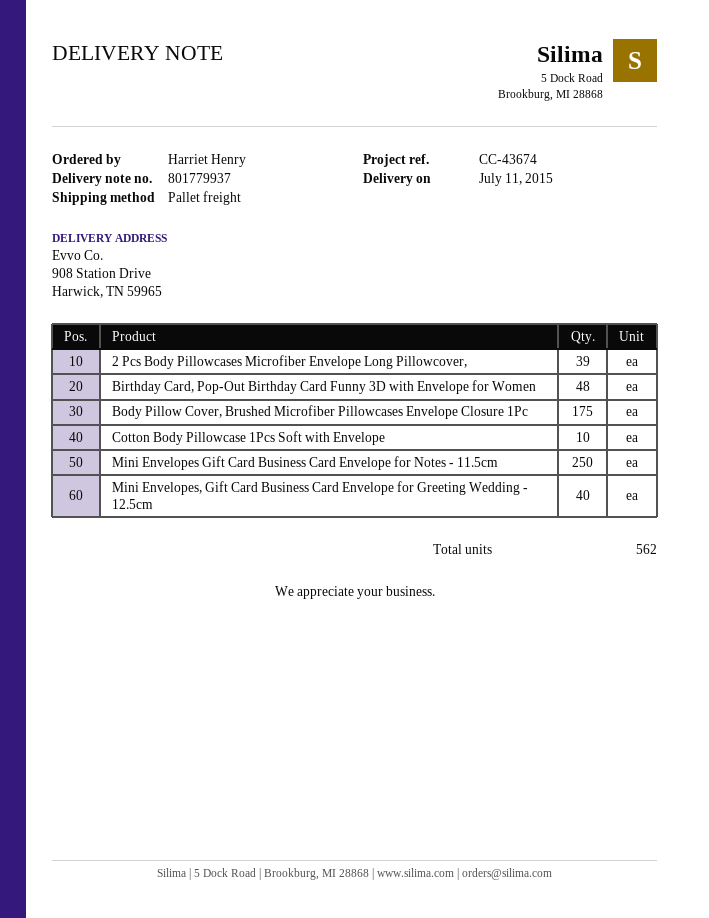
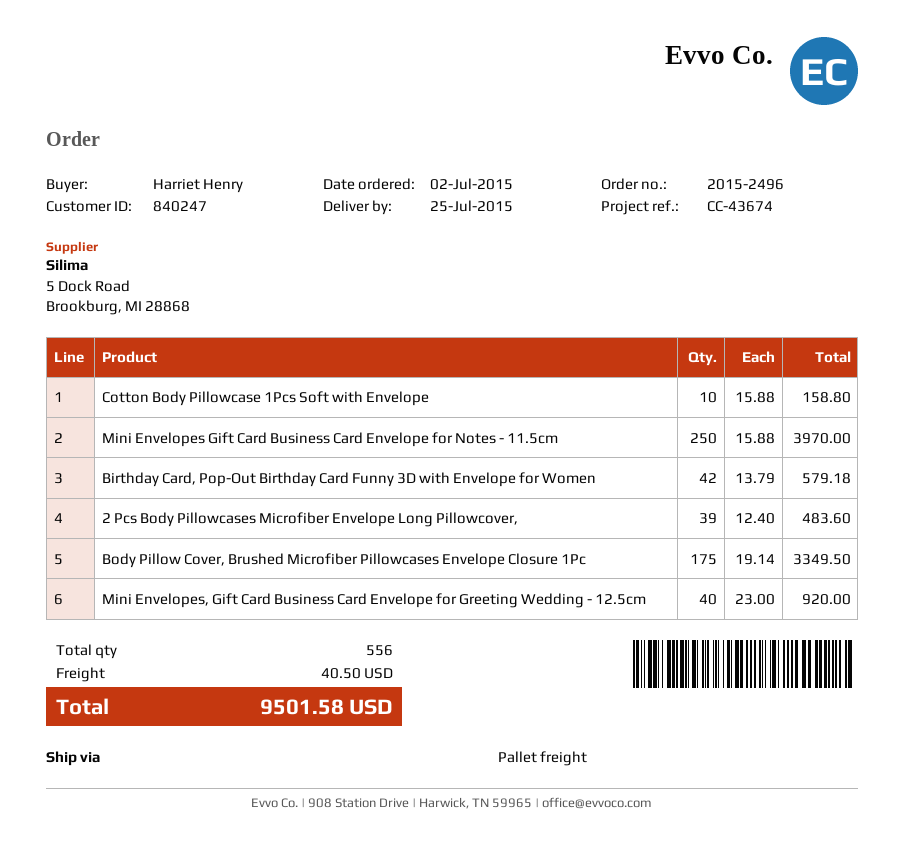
delivery date: 2015-07-11 -> 2015-07-25
Birthday Card, Pop-Out Birthday Card Funny 3D with Envelope for Women: 48 -> 42
total quantity: 562 -> 556

